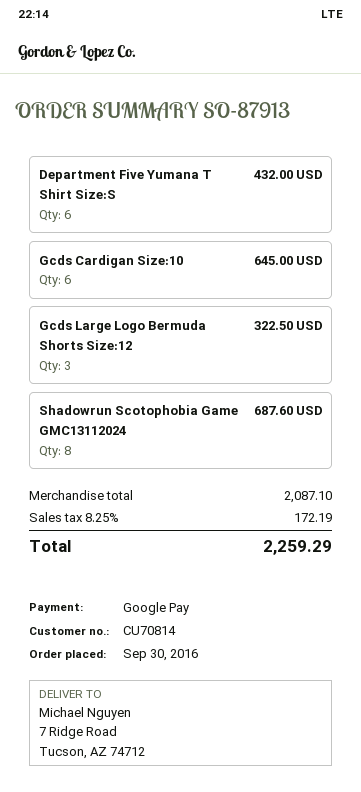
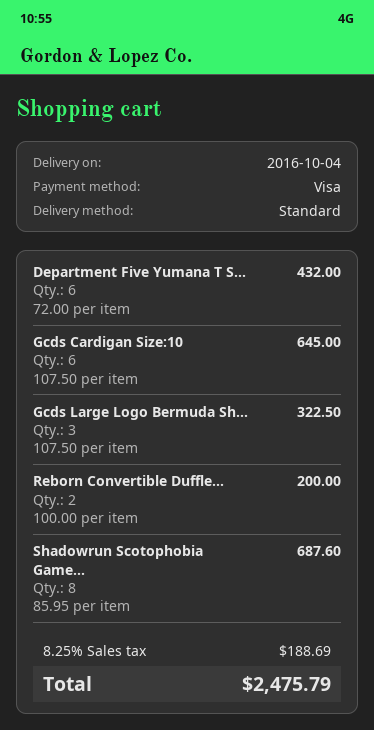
payment method: Google Pay -> Visa
Reborn Convertible Duffle...: none -> 2 for 200.00
tax: 8.25% = 172.19 -> 8.25% = 188.69
total: 2259.29 -> 2475.79

